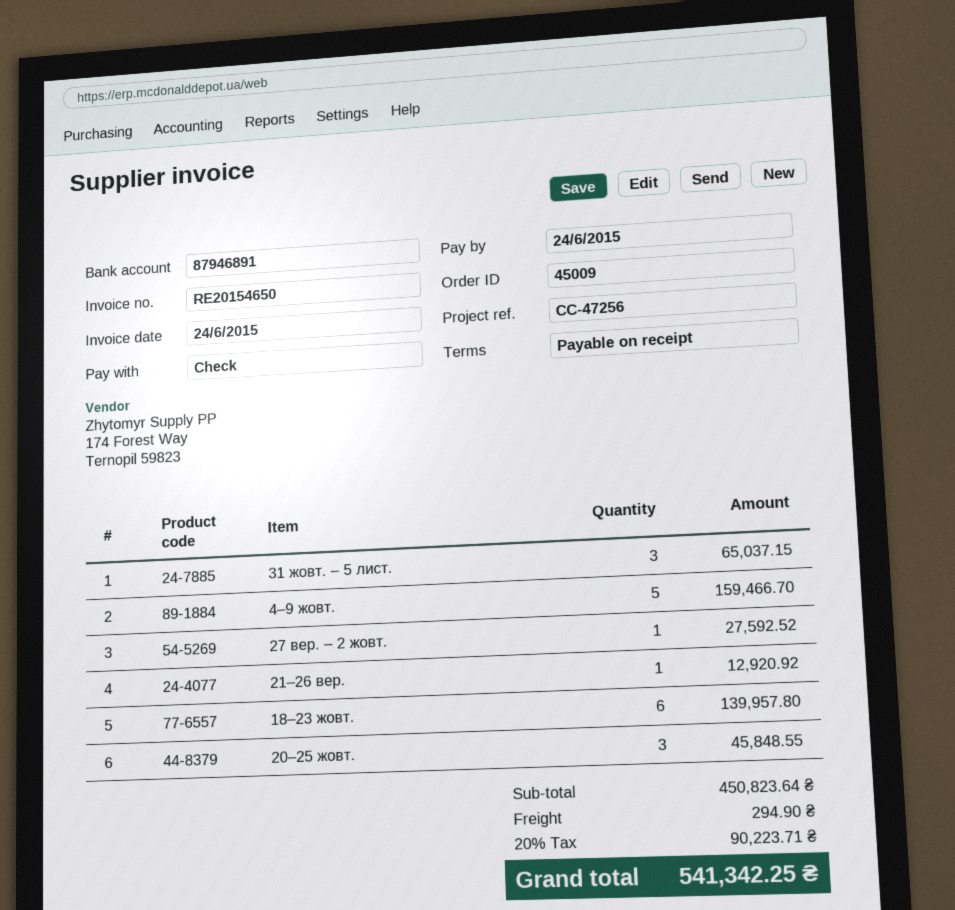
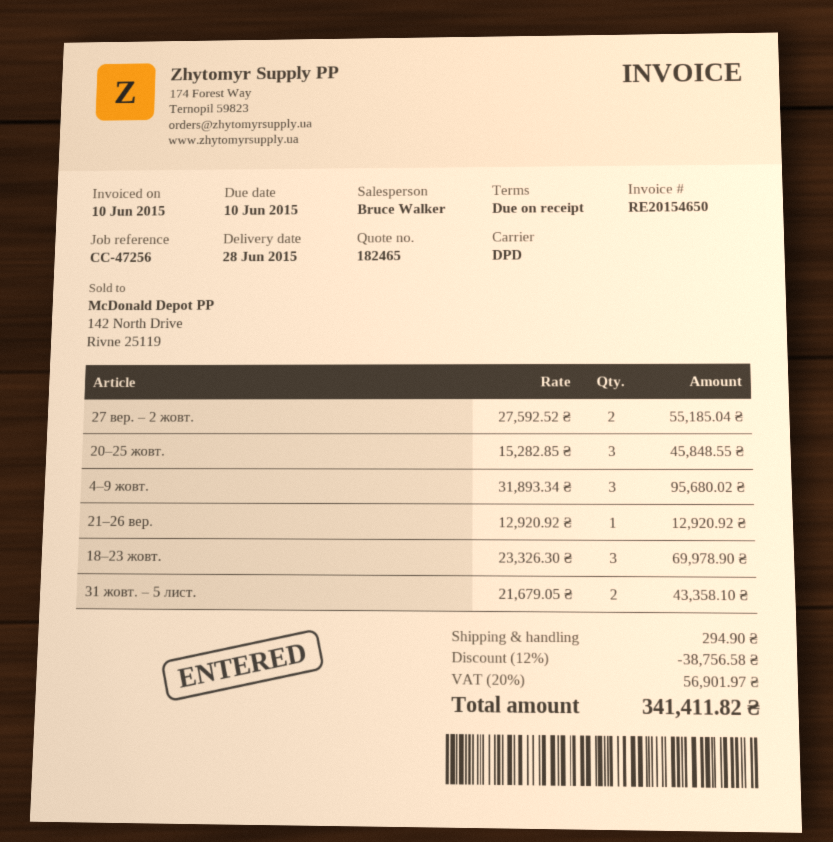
invoice date: 2015-06-24 -> 2015-06-10
due date: 2015-06-24 -> 2015-06-10
31 жовт. – 5 лист.: 3 for 65037.15 -> 2 for 43358.10
4–9 жовт.: 5 for 159466.70 -> 3 for 95680.02
27 вер. – 2 жовт.: 1 for 27592.52 -> 2 for 55185.04
18–23 жовт.: 6 for 139957.80 -> 3 for 69978.90
discount: none -> 12% = 38756.58
tax: 20% = 90223.71 -> 20% = 56901.97
total: 541342.25 -> 341411.82

